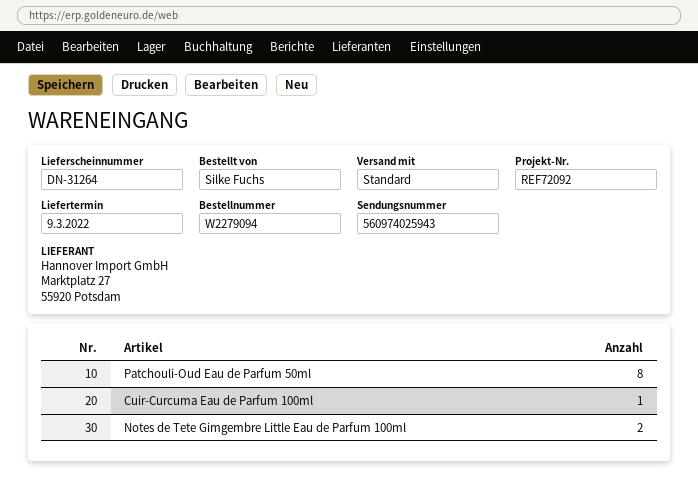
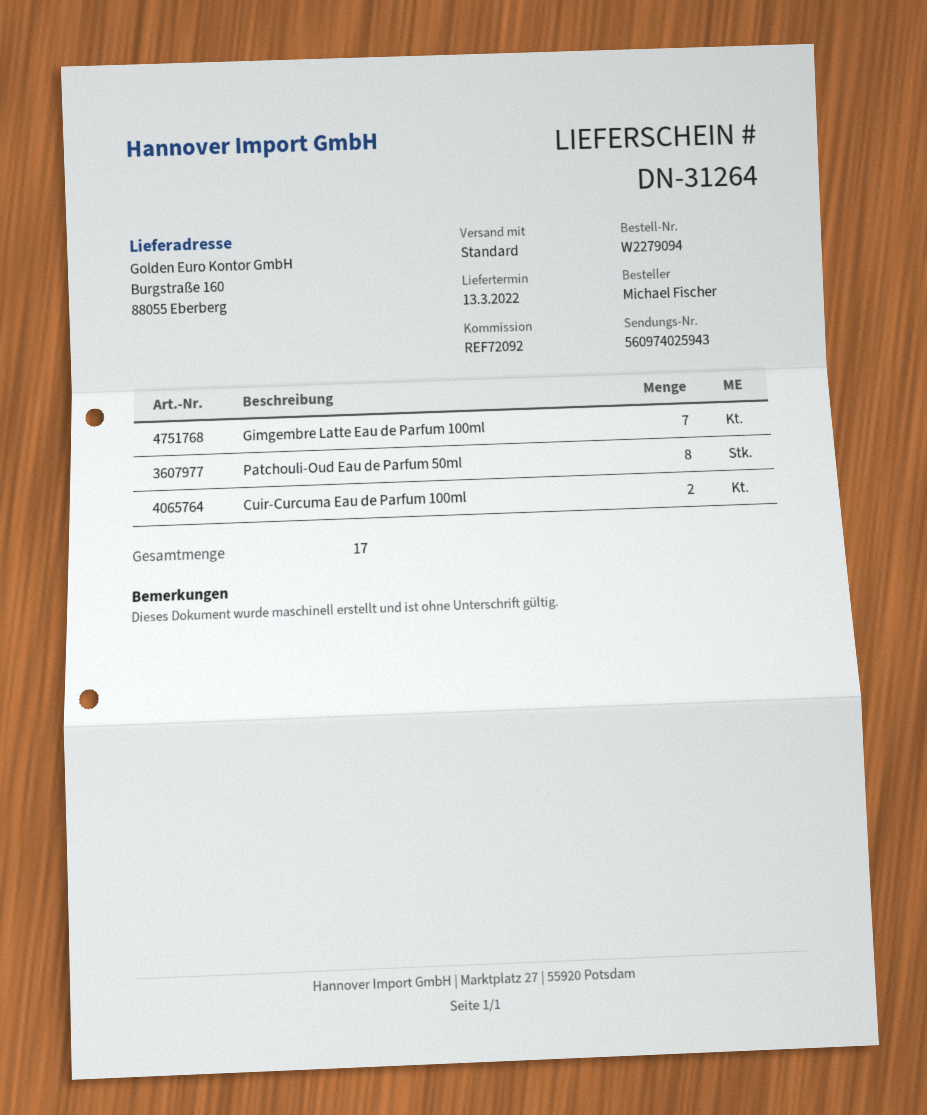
delivery date: 2022-03-09 -> 2022-03-13
ordered by: Silke Fuchs -> Michael Fischer
Cuir-Curcuma Eau de Parfum 100ml: 1 -> 2
Notes de Tete Gimgembre Little Eau de Parfum 100ml: 2 -> none
Gimgembre Latte Eau de Parfum 100ml: none -> 7

